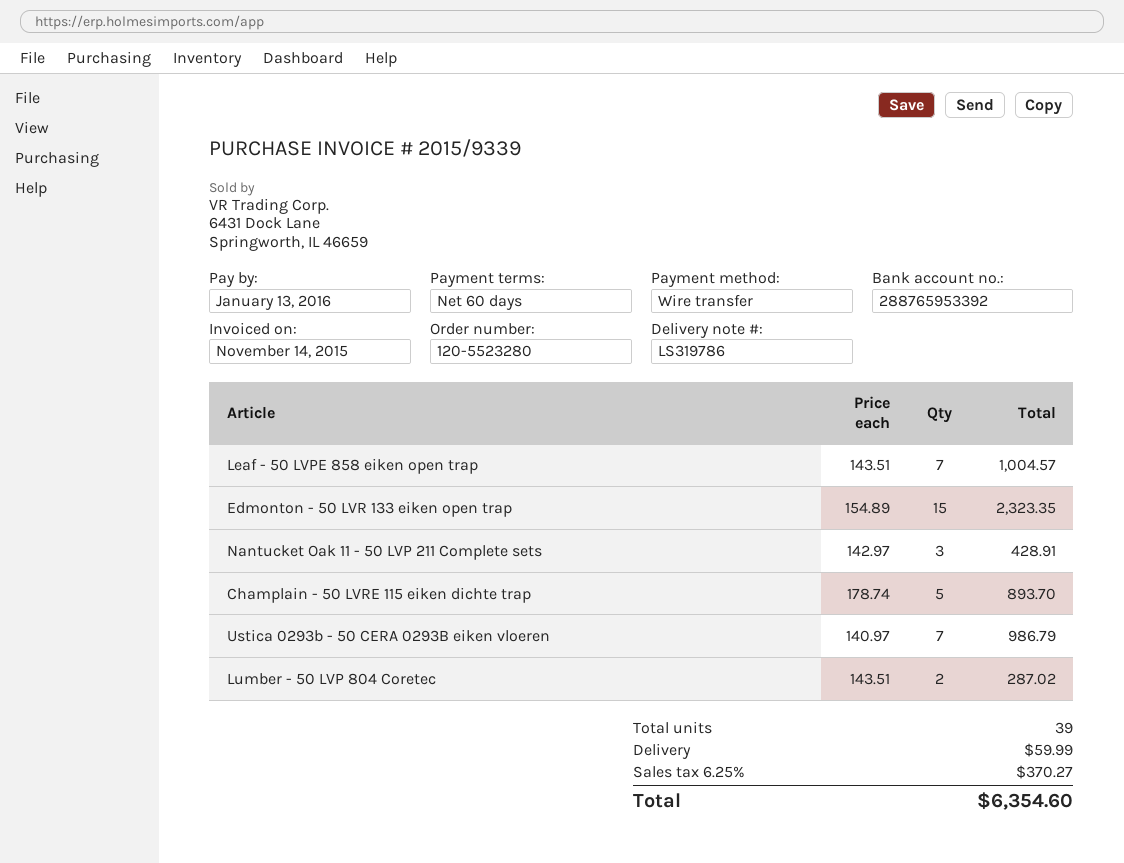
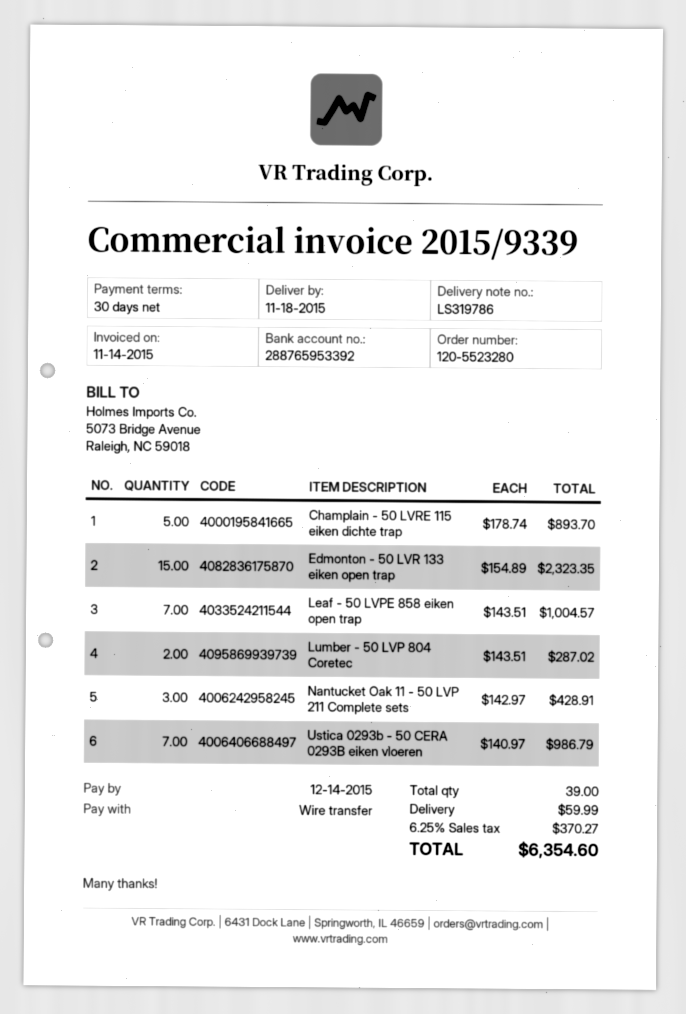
payment terms: 60 days -> 30 days
due date: 2016-01-13 -> 2015-12-14

